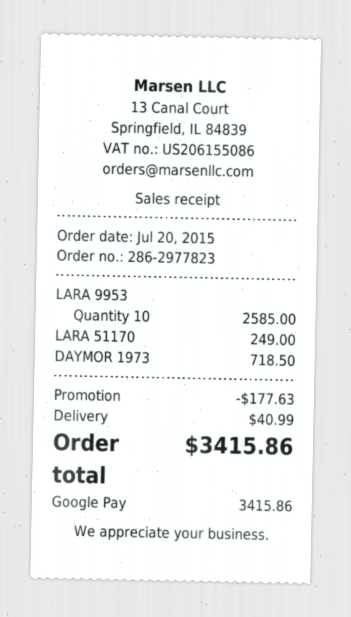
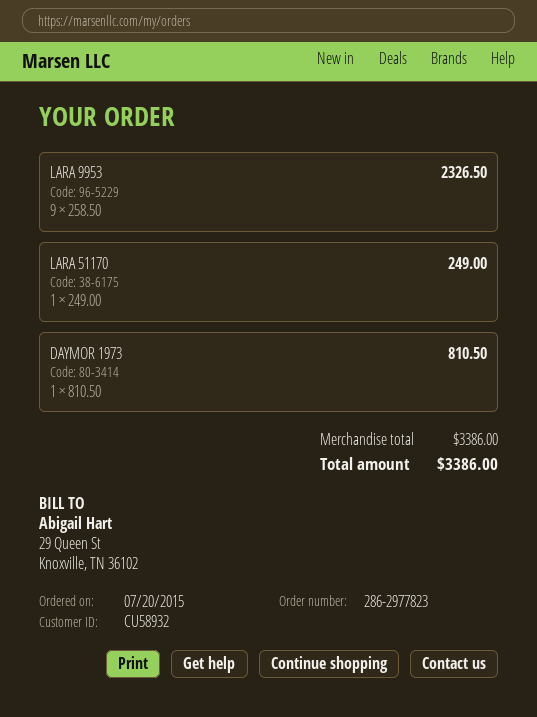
LARA 9953: 10 for 2585.00 -> 9 for 2326.50
DAYMOR 1973: 1 for 718.50 -> 1 for 810.50
discount: 177.63 -> none
shipping: 40.99 -> none
total: 3415.86 -> 3386.00

